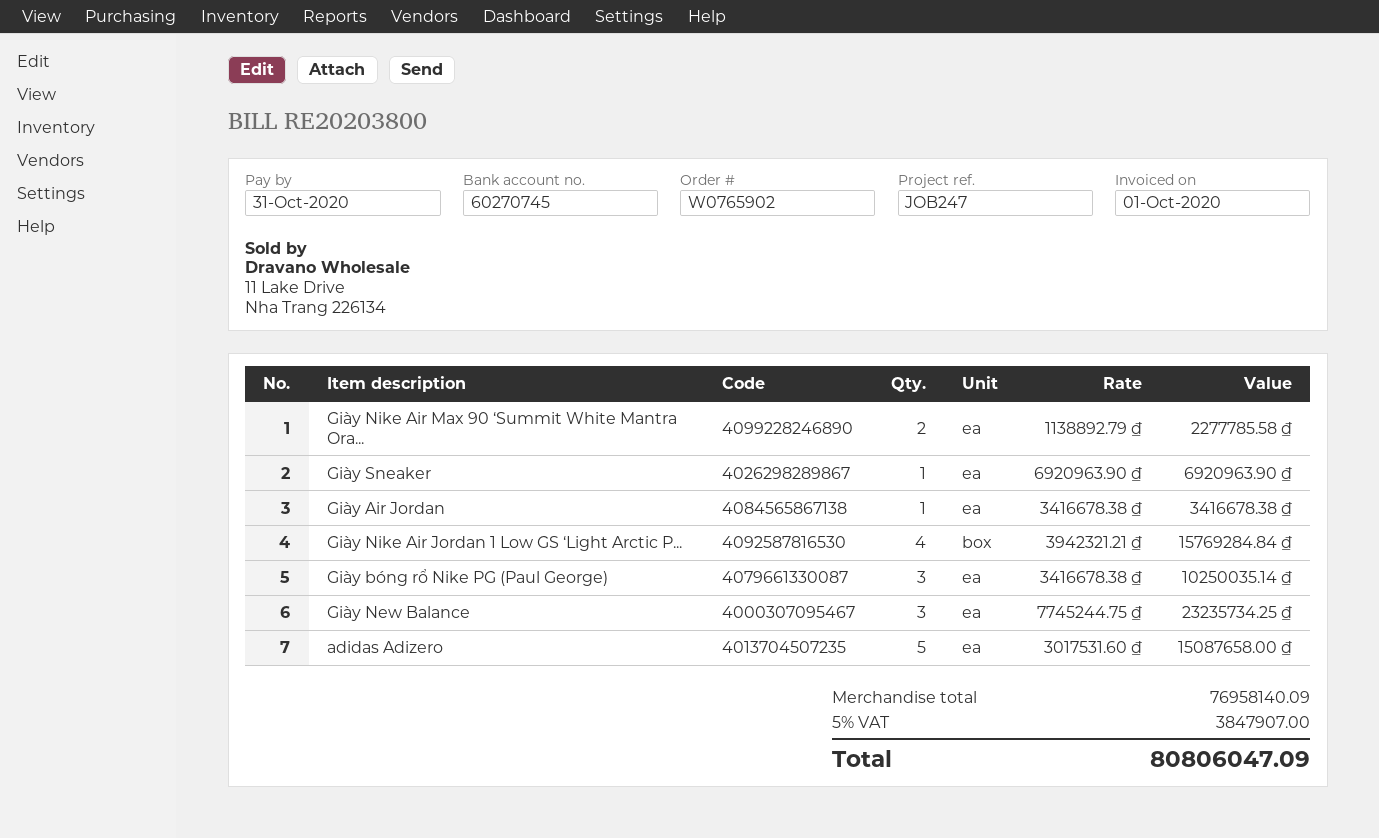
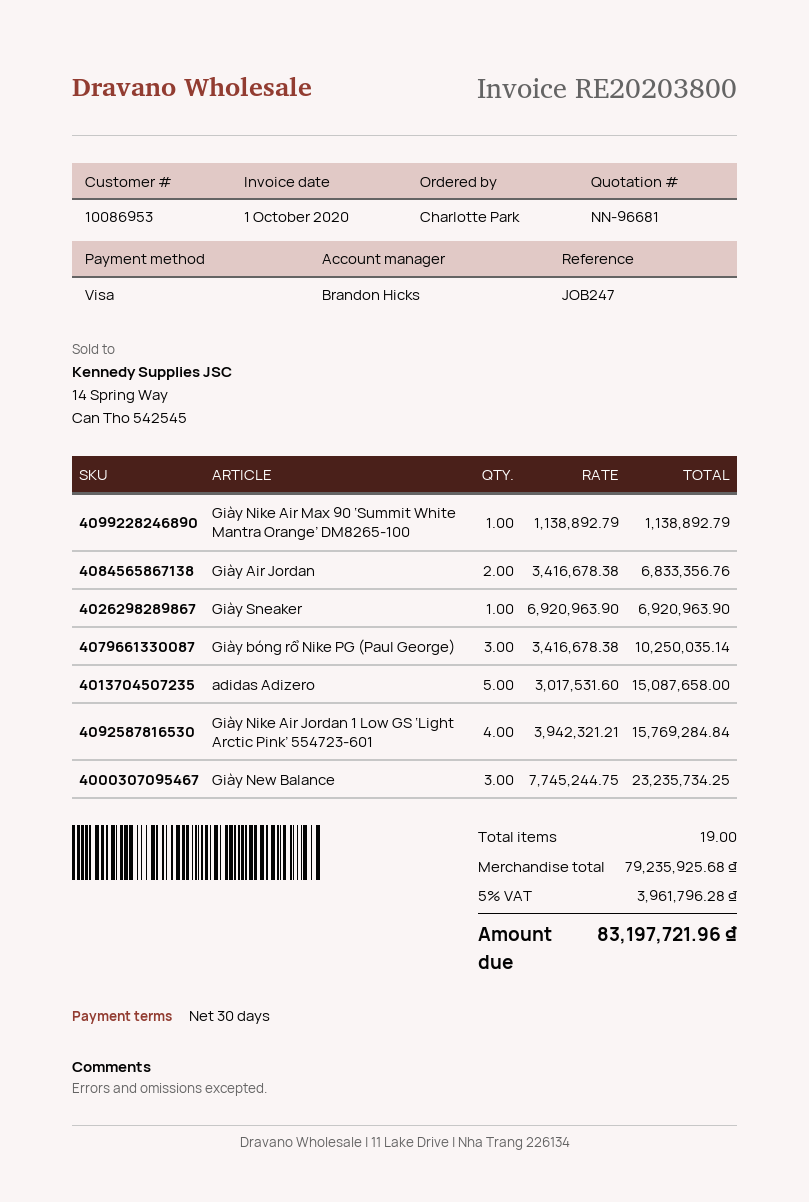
Giày Nike Air Max 90 ‘Summit White Mantra Ora...: 2 x 1138892.79 = 2277785.58 -> 1 x 1138892.79 = 1138892.79
Giày Air Jordan: 1 x 3416678.38 = 3416678.38 -> 2 x 3416678.38 = 6833356.76
subtotal: 76958140.09 -> 79235925.68
tax: 5% = 3847907.00 -> 5% = 3961796.28
total: 80806047.09 -> 83197721.96

